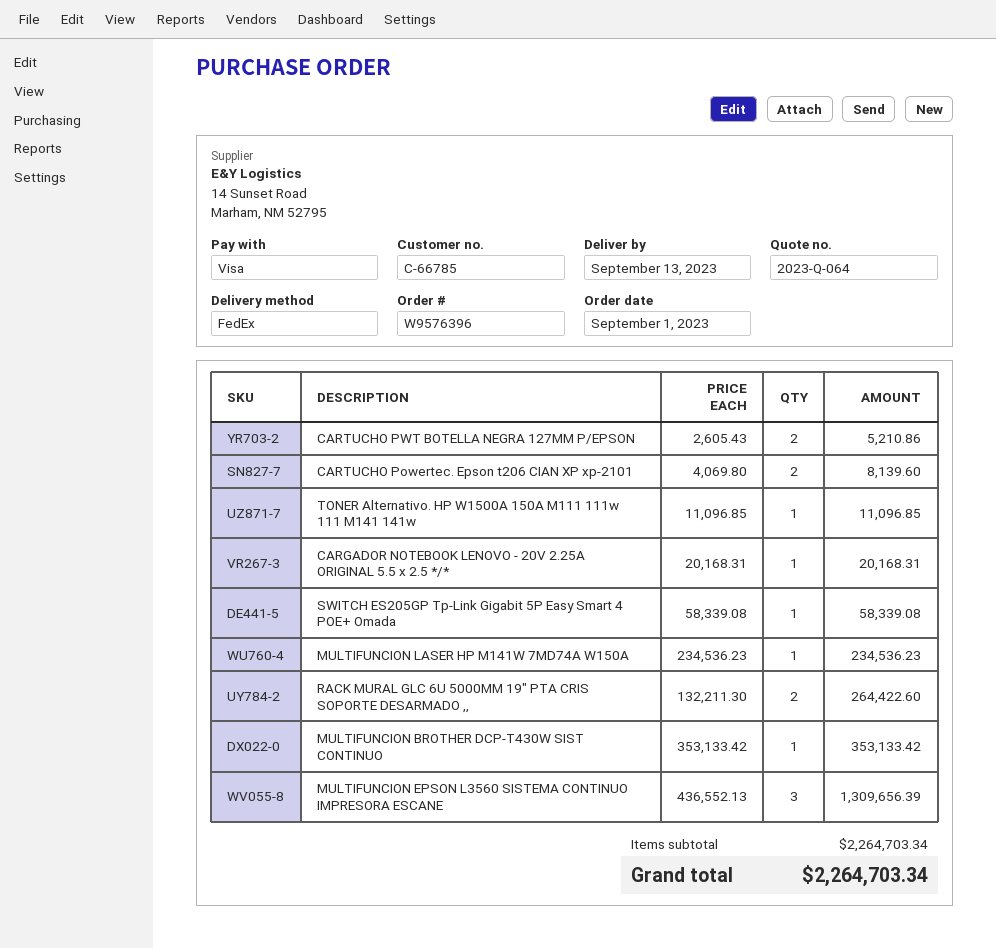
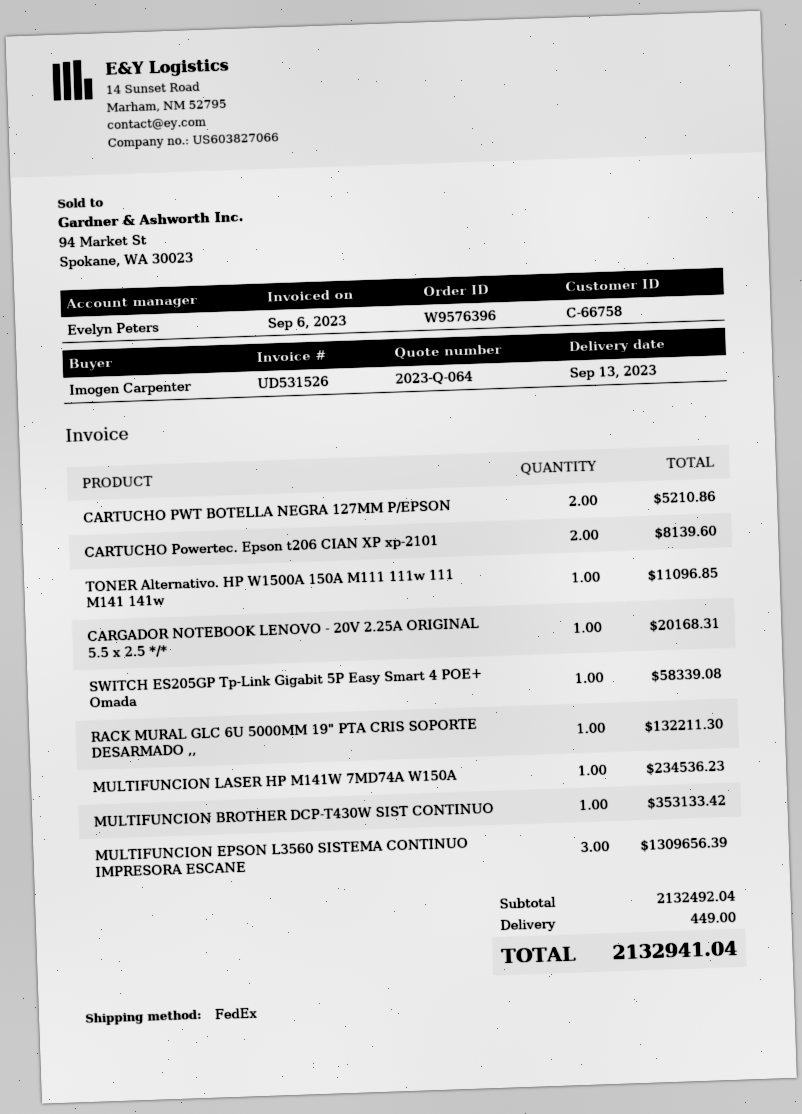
customer number: C-66785 -> C-66758
RACK MURAL GLC 6U 5000MM 19" PTA CRIS SOPORTE DESARMADO ,,: 2 for 264422.60 -> 1 for 132211.30
subtotal: 2264703.34 -> 2132492.04
shipping: none -> 449.00
total: 2264703.34 -> 2132941.04

